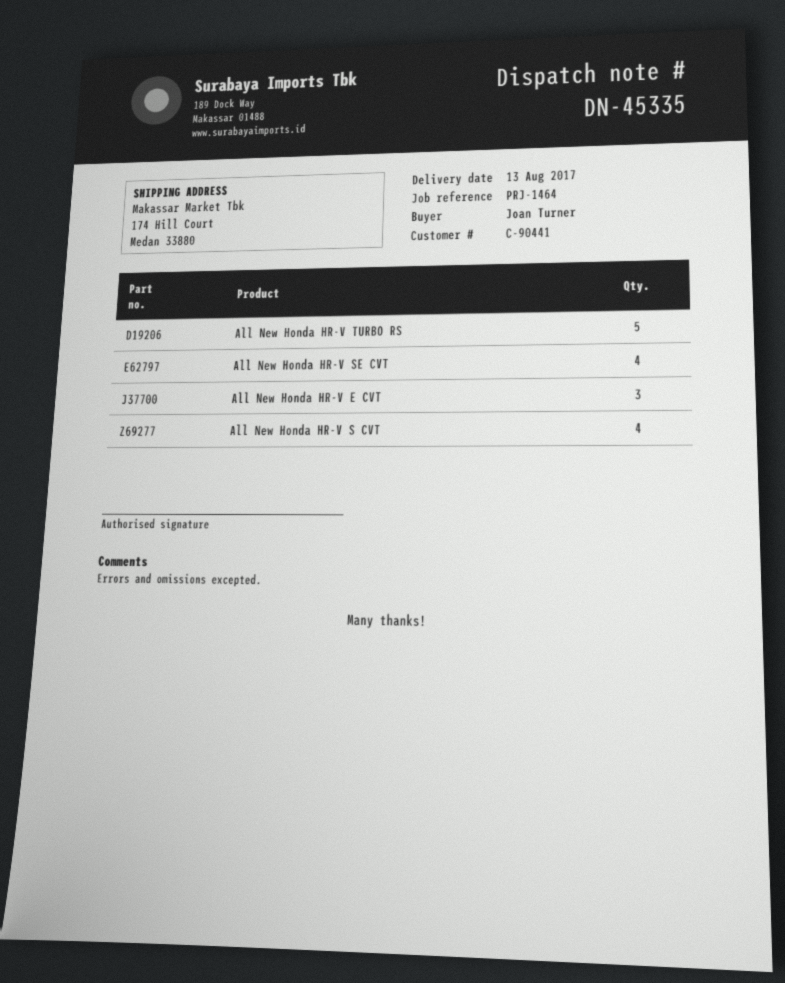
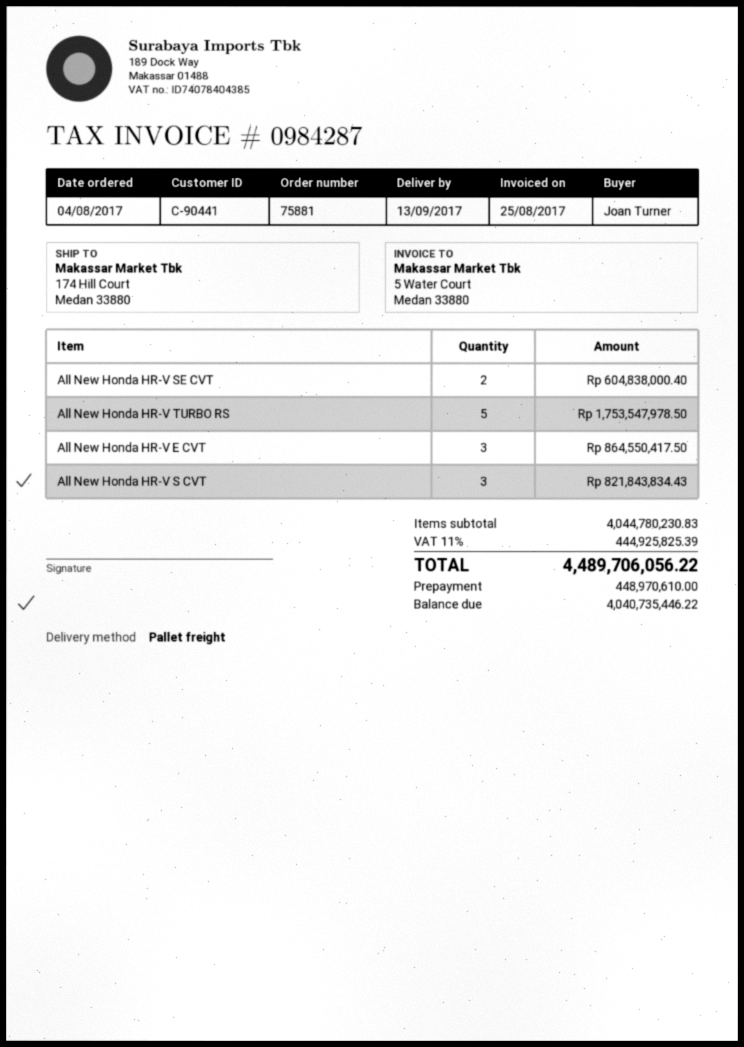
delivery date: 2017-08-13 -> 2017-09-13
All New Honda HR-V SE CVT: 4 -> 2
All New Honda HR-V S CVT: 4 -> 3

